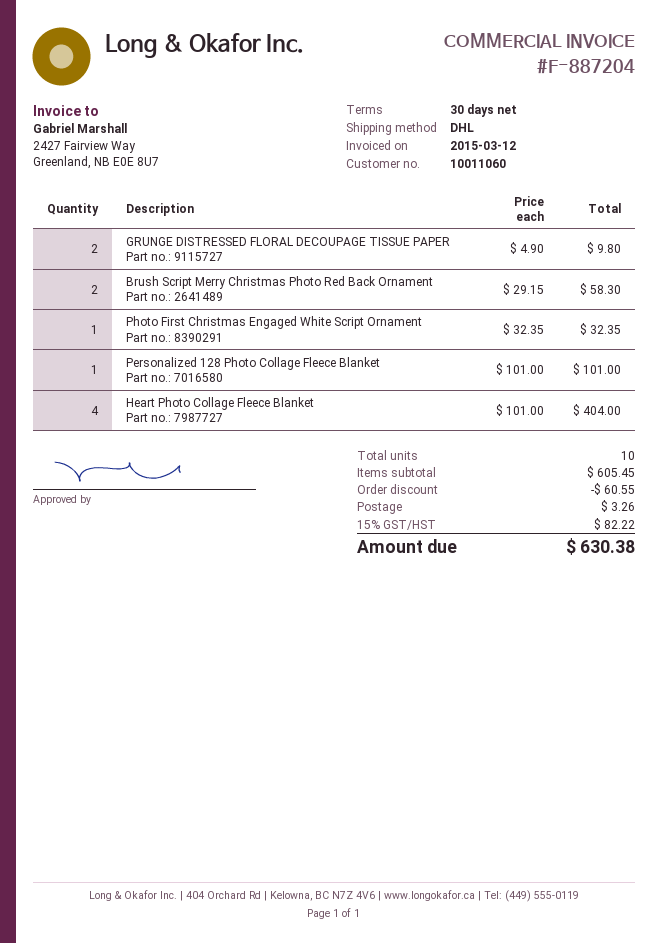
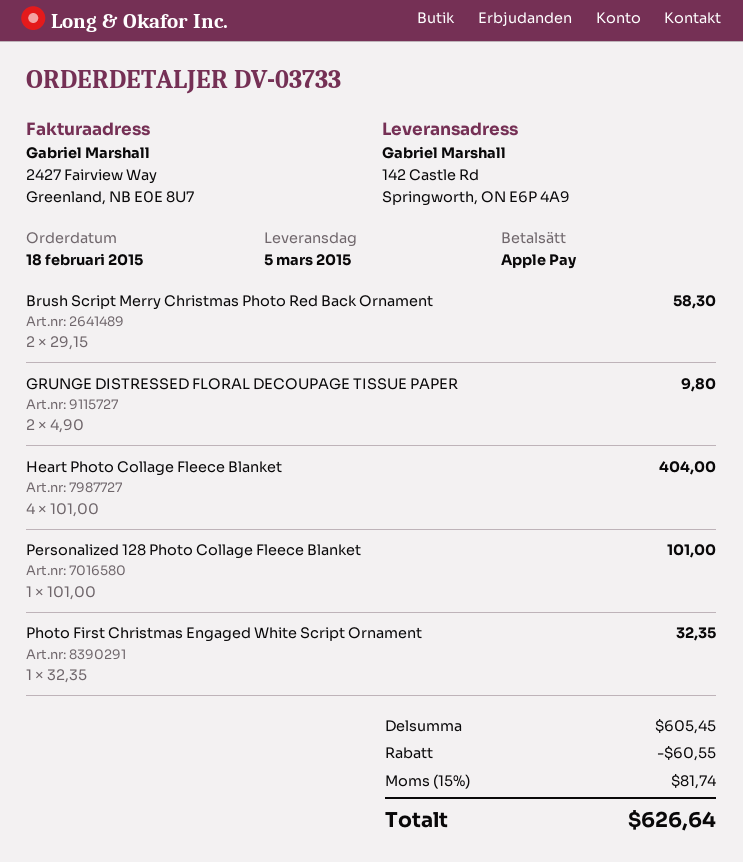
shipping: 3.26 -> none
tax: 15% = 82.22 -> 15% = 81.74
total: 630.38 -> 626.64

